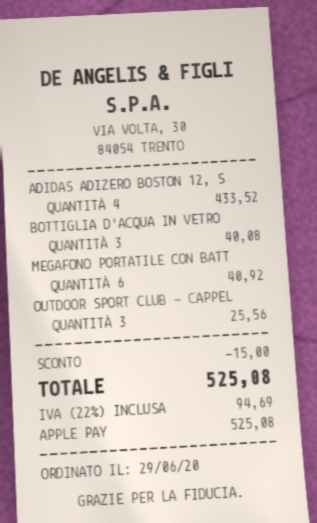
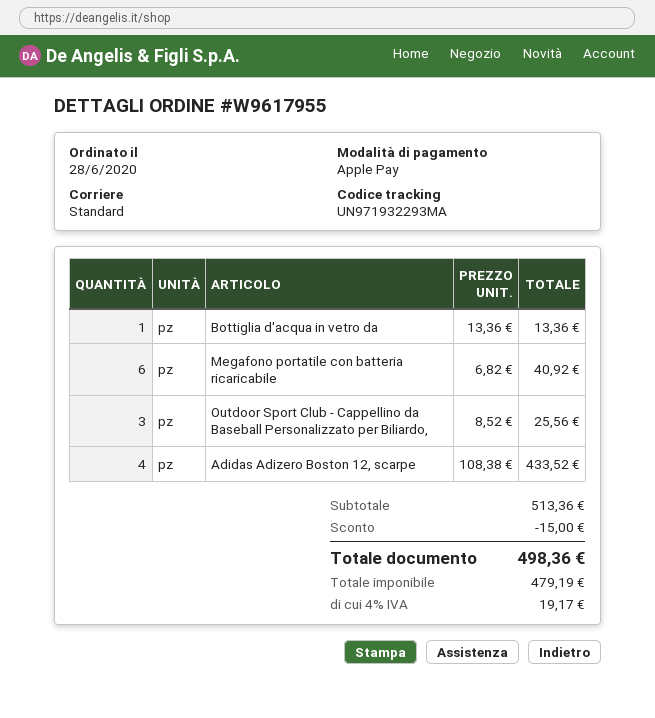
order date: 2020-06-29 -> 2020-06-28
BOTTIGLIA D'ACQUA IN VETRO: 3 for 40.08 -> 1 for 13.36
tax: 22% = 94.69 -> 4% = 19.17
total: 525.08 -> 498.36

